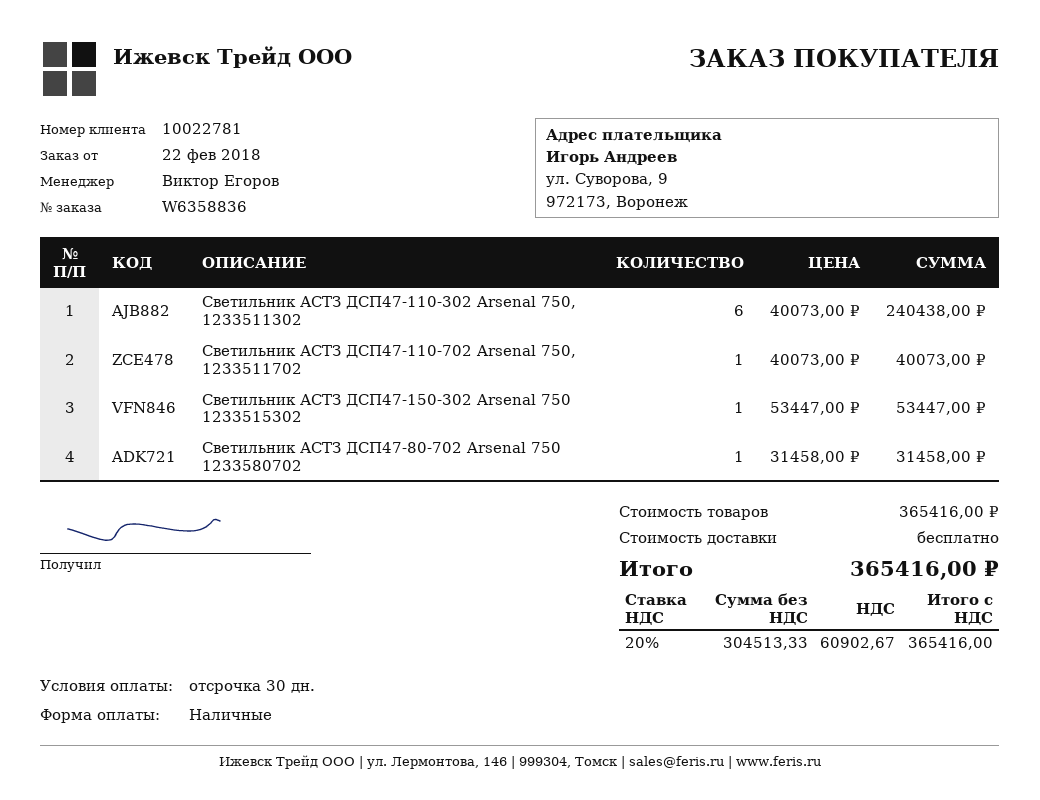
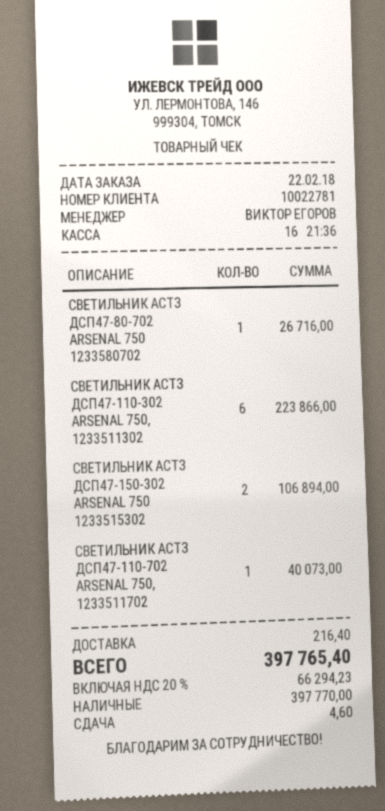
Светильник АСТЗ ДСП47-110-302 Arsenal 750, 1233511302: 6 for 240438.00 -> 6 for 223866.00
Светильник АСТЗ ДСП47-150-302 Arsenal 750 1233515302: 1 for 53447.00 -> 2 for 106894.00
Светильник АСТЗ ДСП47-80-702 Arsenal 750 1233580702: 1 for 31458.00 -> 1 for 26716.00
shipping: 0.00 -> 216.40
tax: 20% = 60902.67 -> 20% = 66294.23
total: 365416.00 -> 397765.40

